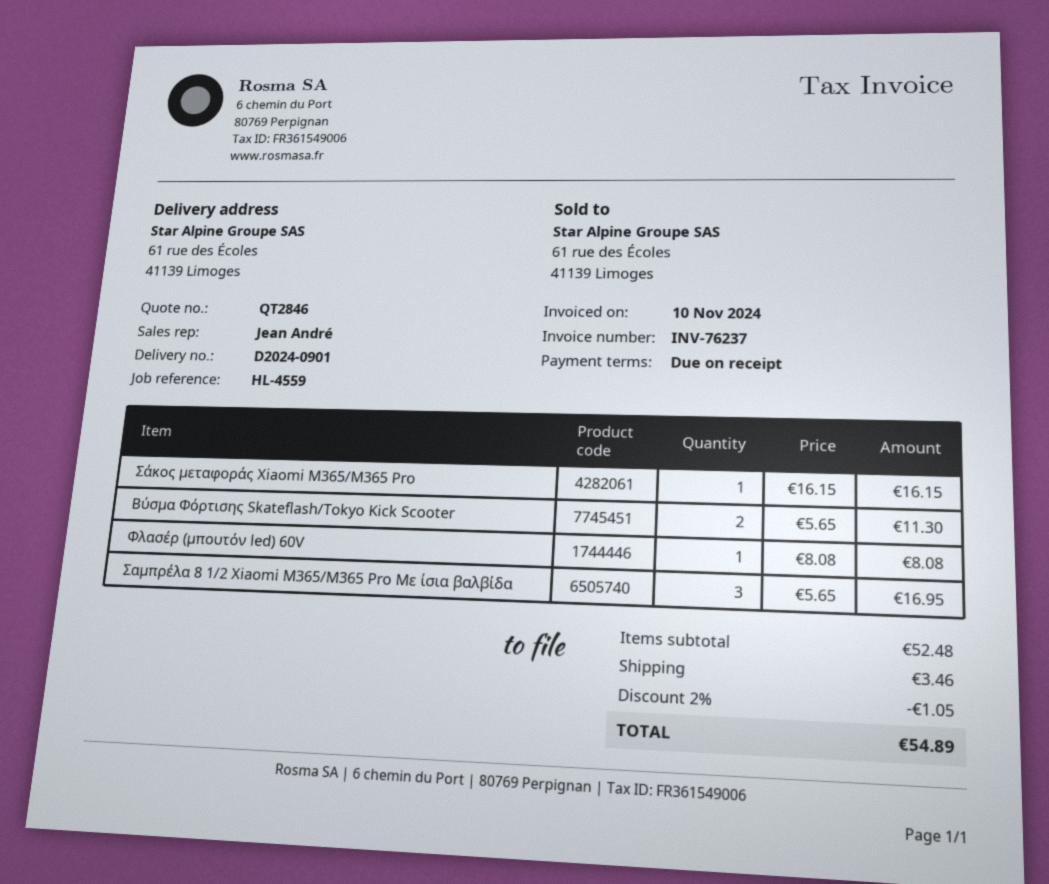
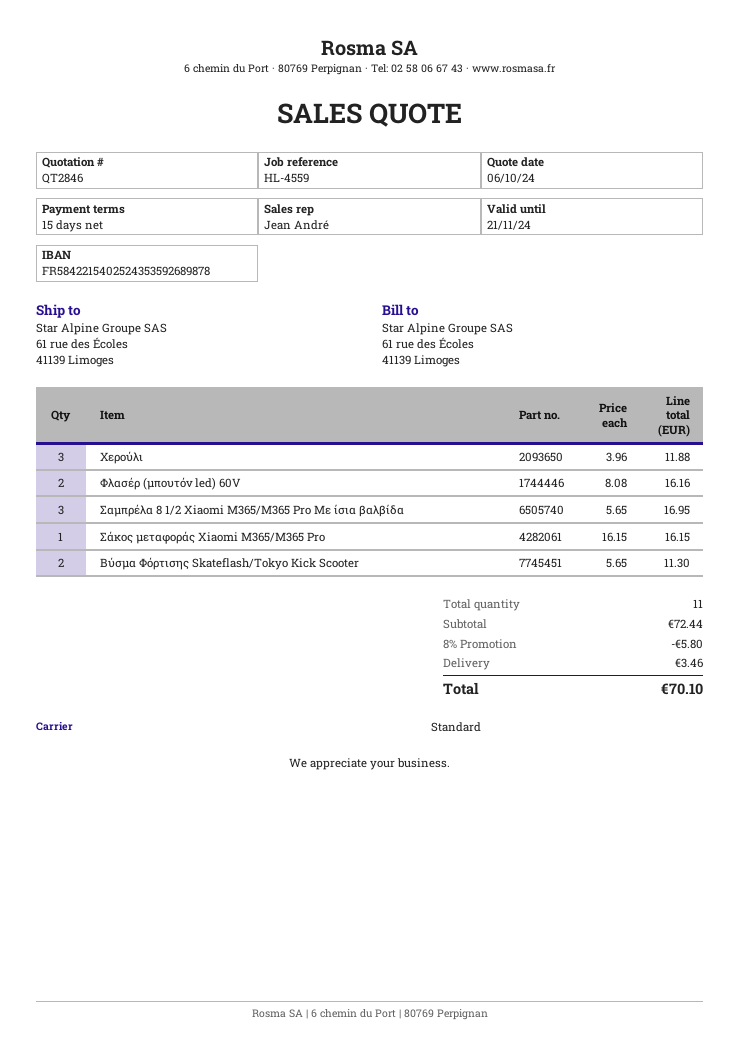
payment terms: on receipt -> 15 days
Φλασέρ (μπουτόν led) 60V: 1 x 8.08 = 8.08 -> 2 x 8.08 = 16.16
Χερούλι: none -> 3 x 3.96 = 11.88
subtotal: 52.48 -> 72.44
discount: 2% = 1.05 -> 8% = 5.80
total: 54.89 -> 70.10

